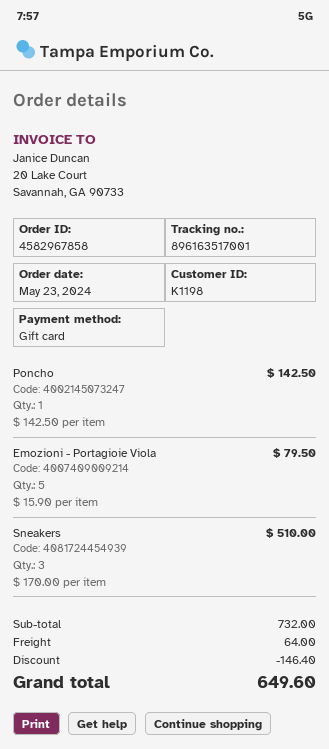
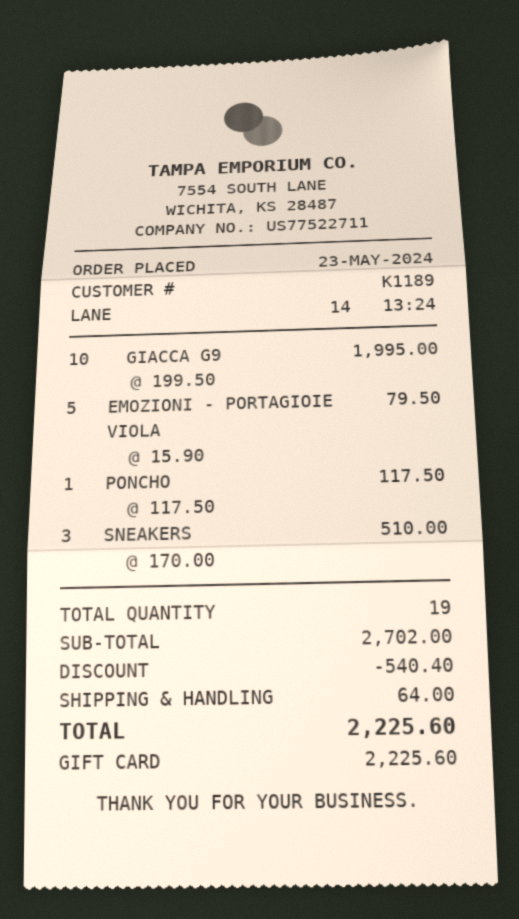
customer number: K1198 -> K1189
Poncho: 1 x 142.50 = 142.50 -> 1 x 117.50 = 117.50
GIACCA G9: none -> 10 x 199.50 = 1995.00
subtotal: 732.00 -> 2702.00
discount: 146.40 -> 540.40
total: 649.60 -> 2225.60

